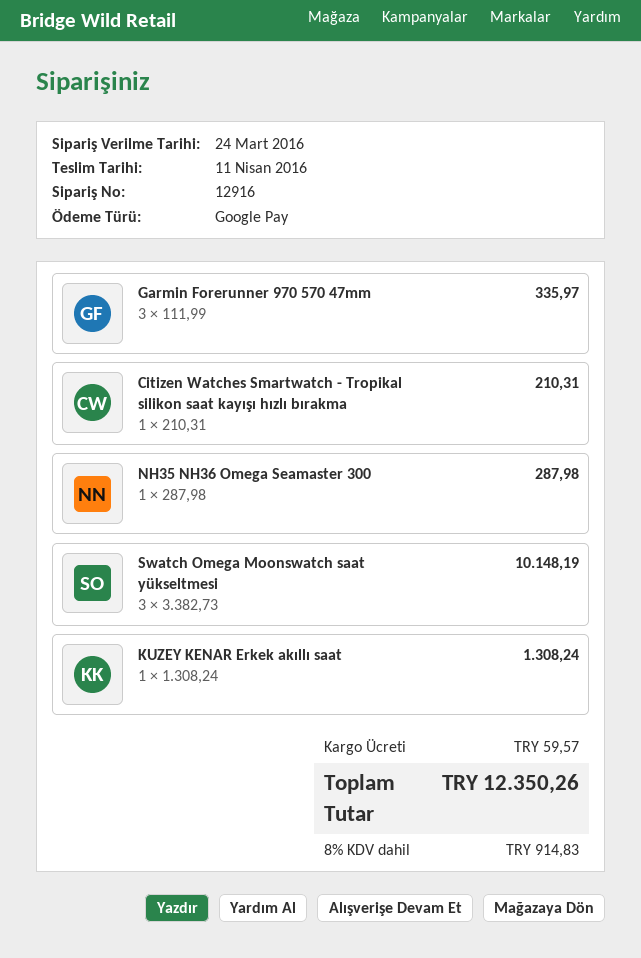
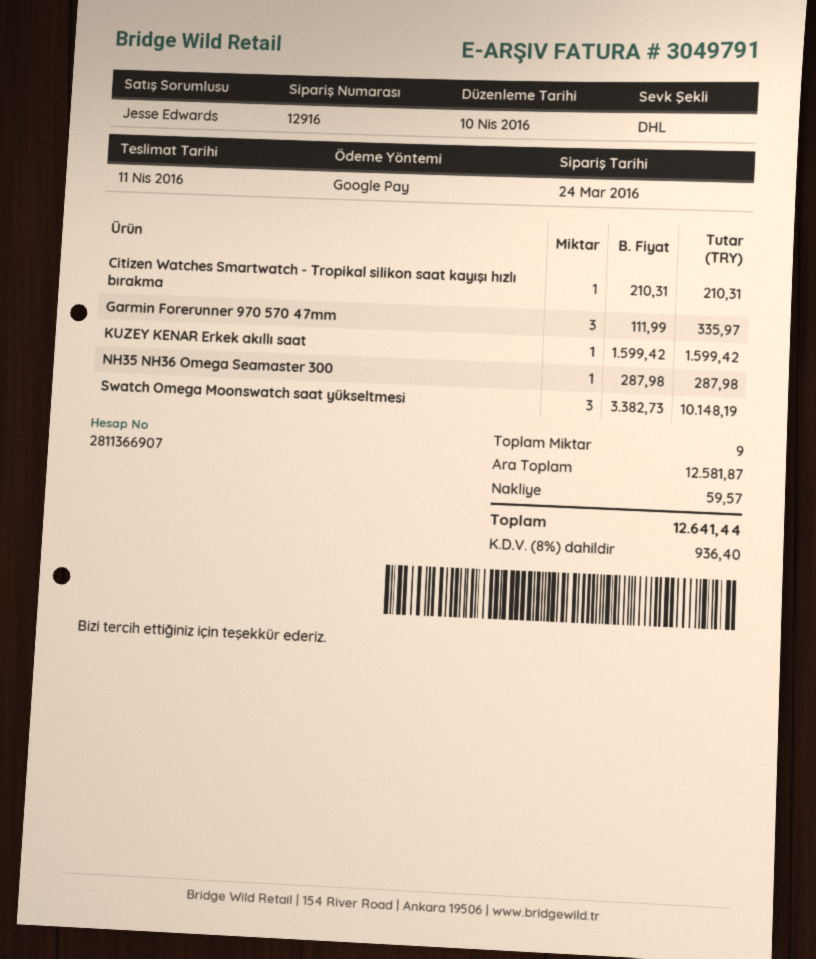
KUZEY KENAR Erkek akıllı saat: 1 x 1308.24 = 1308.24 -> 1 x 1599.42 = 1599.42
tax: 8% = 914.83 -> 8% = 936.40
total: 12350.26 -> 12641.44

